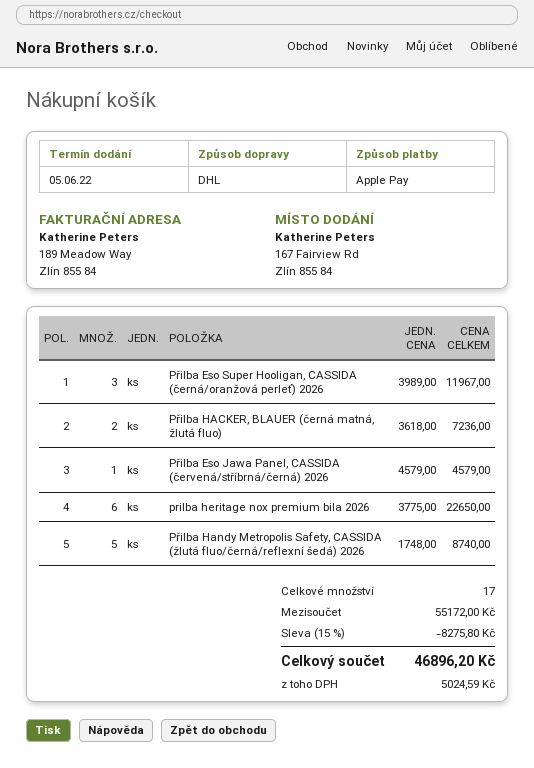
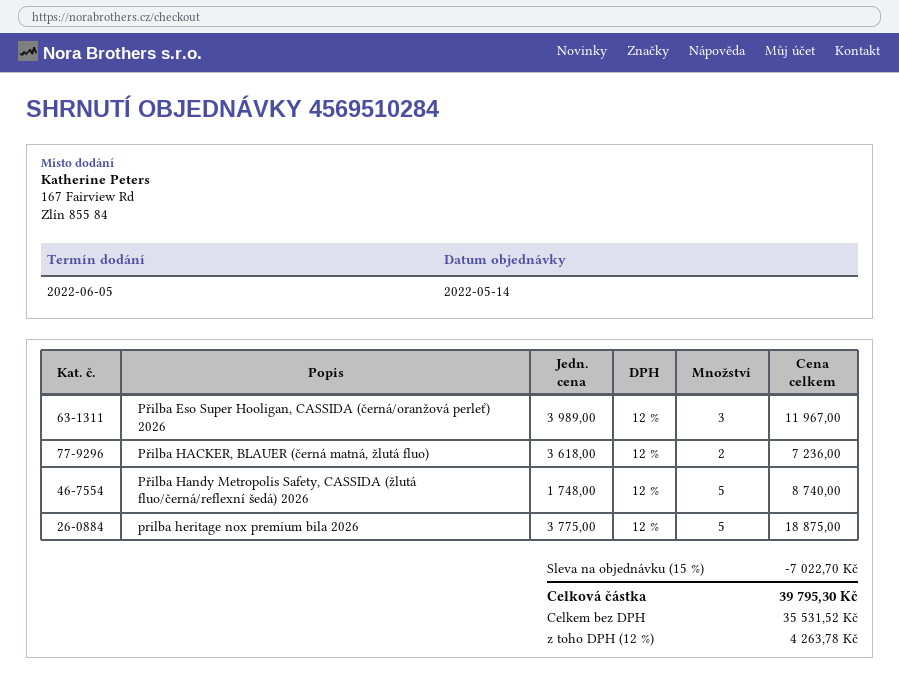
Přilba Eso Jawa Panel, CASSIDA (červená/stříbrná/černá) 2026: 1 x 4579.00 = 4579.00 -> none
prilba heritage nox premium bila 2026: 6 x 3775.00 = 22650.00 -> 5 x 3775.00 = 18875.00
discount: 15% = 8275.80 -> 15% = 7022.70
tax: 5024.59 -> 4263.78
total: 46896.20 -> 39795.30

